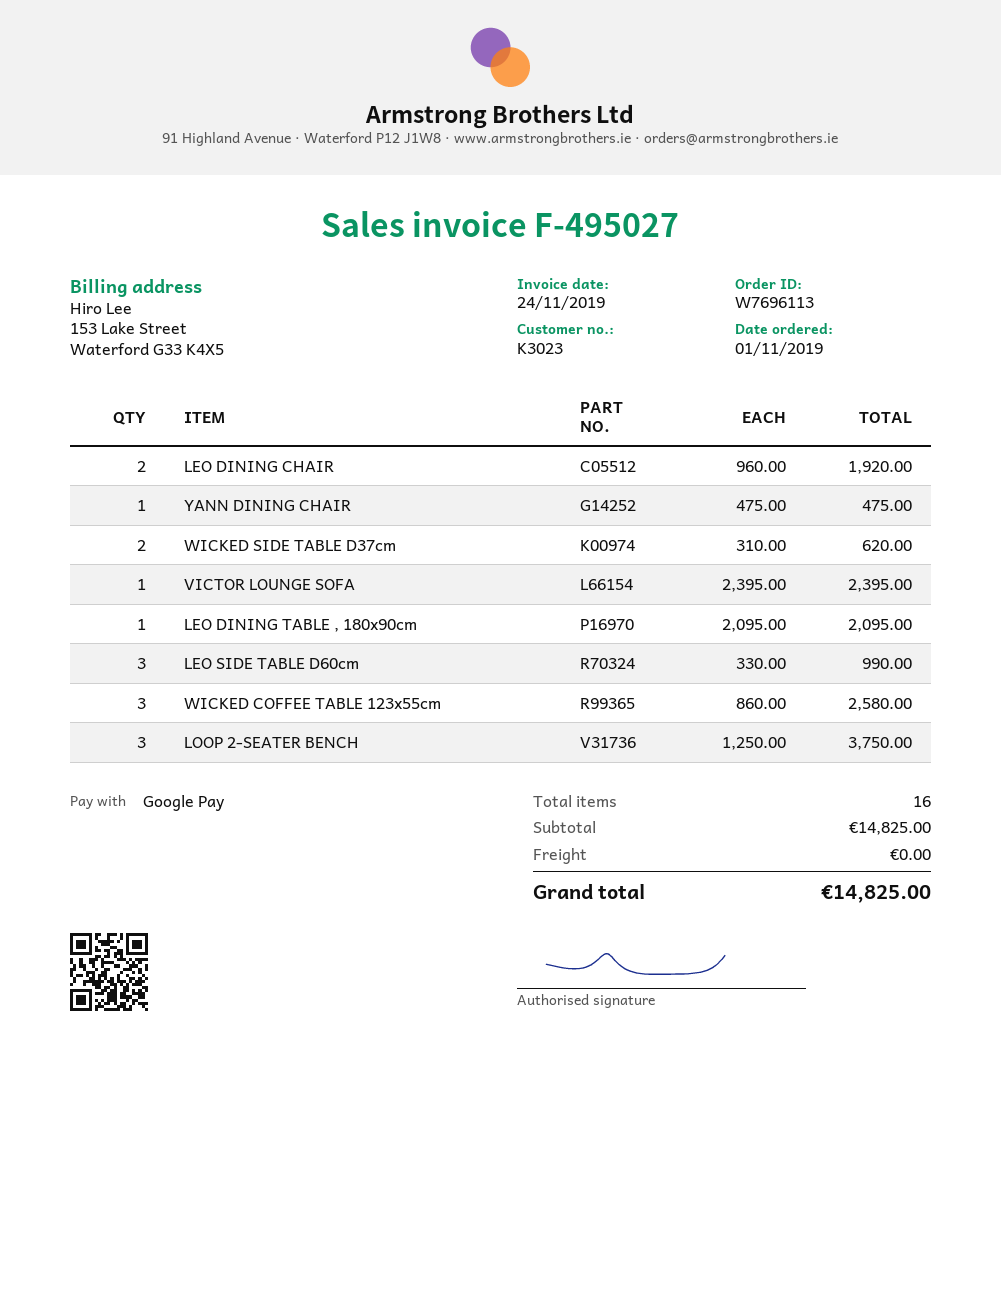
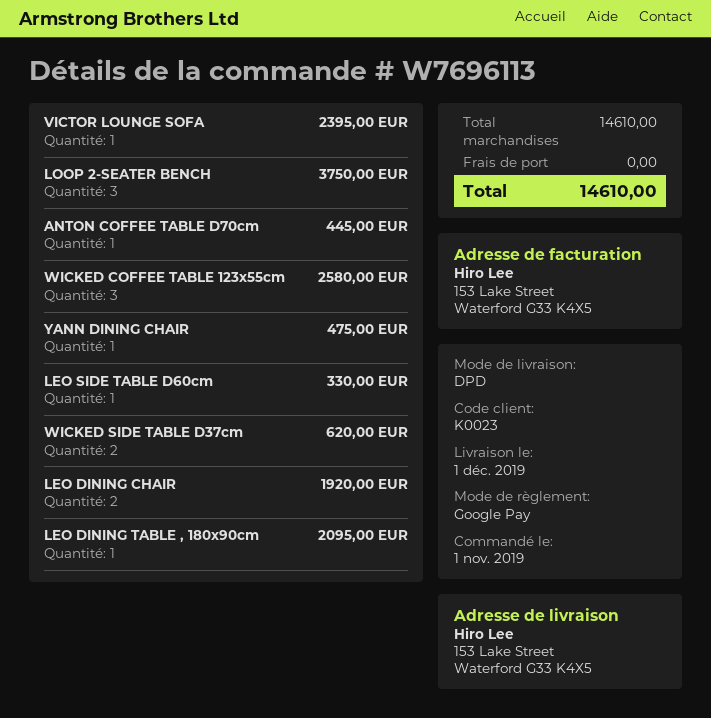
customer number: K3023 -> K0023
LEO SIDE TABLE D60cm: 3 for 990.00 -> 1 for 330.00
ANTON COFFEE TABLE D70cm: none -> 1 for 445.00
subtotal: 14825.00 -> 14610.00
total: 14825.00 -> 14610.00

